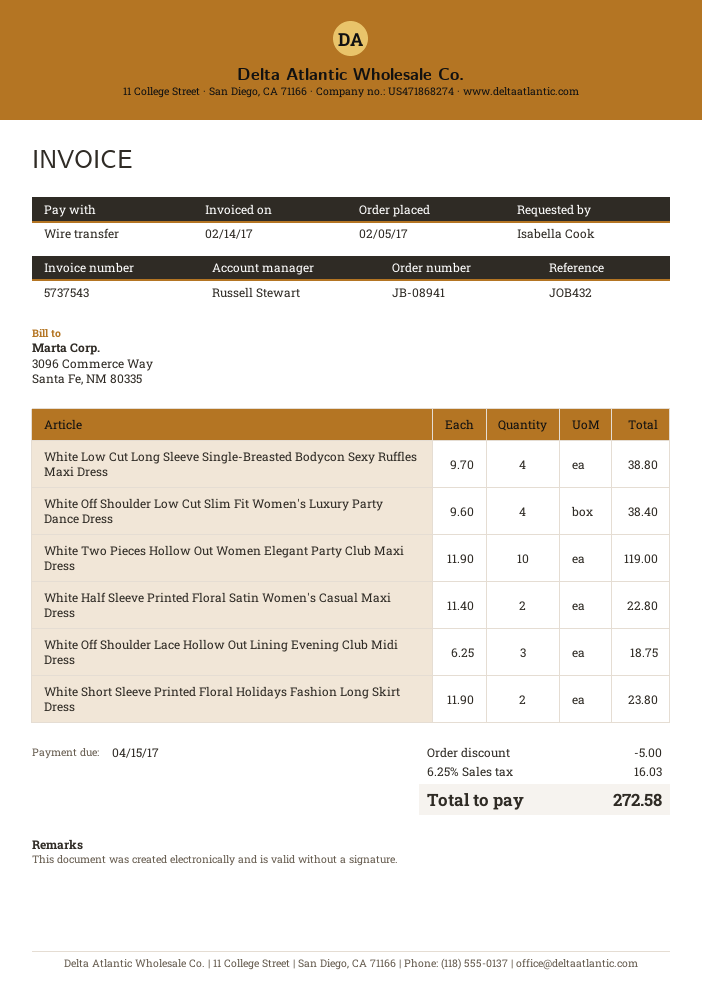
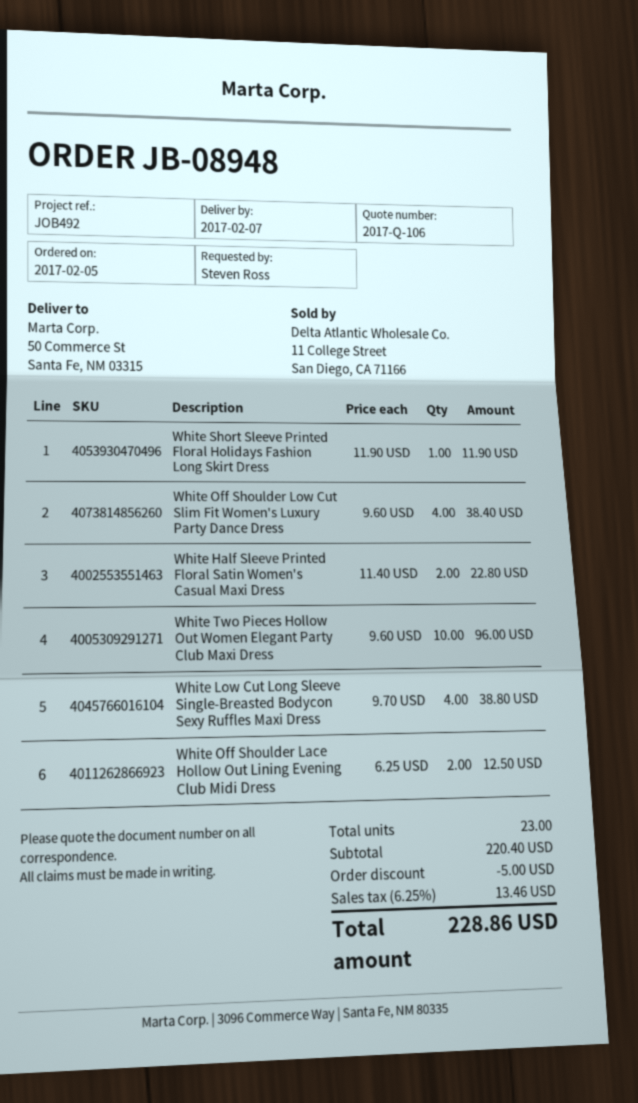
order number: JB-08941 -> JB-08948
reference: JOB432 -> JOB492
ordered by: Isabella Cook -> Steven Ross
White Two Pieces Hollow Out Women Elegant Party Club Maxi Dress: 10 x 11.90 = 119.00 -> 10 x 9.60 = 96.00
White Off Shoulder Lace Hollow Out Lining Evening Club Midi Dress: 3 x 6.25 = 18.75 -> 2 x 6.25 = 12.50
White Short Sleeve Printed Floral Holidays Fashion Long Skirt Dress: 2 x 11.90 = 23.80 -> 1 x 11.90 = 11.90
tax: 6.25% = 16.03 -> 6.25% = 13.46
total: 272.58 -> 228.86

